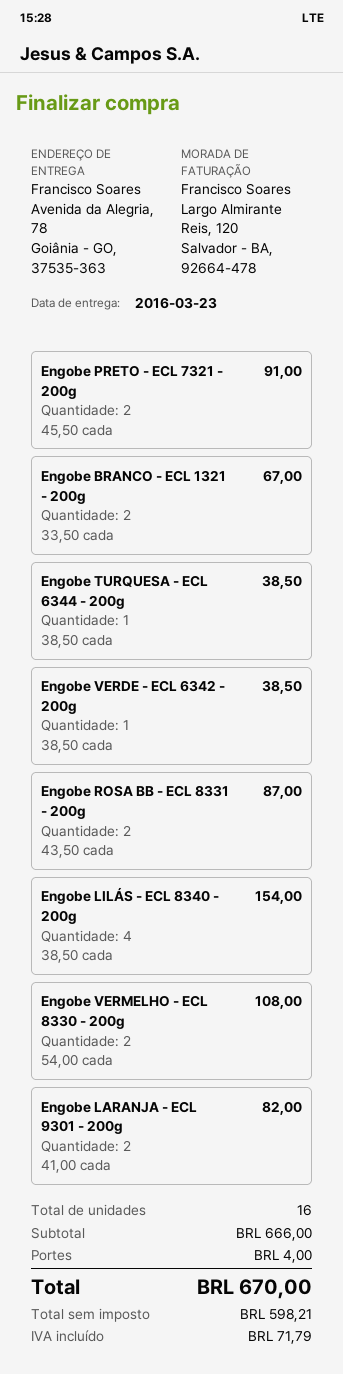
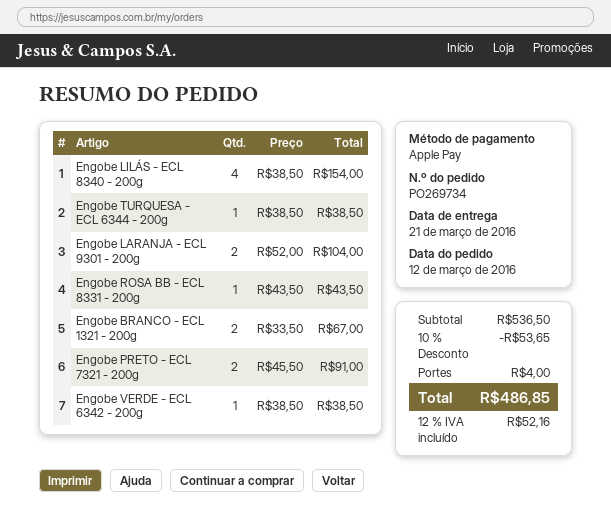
delivery date: 2016-03-23 -> 2016-03-21
Engobe ROSA BB - ECL 8331 - 200g: 2 x 43.50 = 87.00 -> 1 x 43.50 = 43.50
Engobe VERMELHO - ECL 8330 - 200g: 2 x 54.00 = 108.00 -> none
Engobe LARANJA - ECL 9301 - 200g: 2 x 41.00 = 82.00 -> 2 x 52.00 = 104.00
subtotal: 666.00 -> 536.50
discount: none -> 10% = 53.65
tax: 71.79 -> 52.16
total: 670.00 -> 486.85

